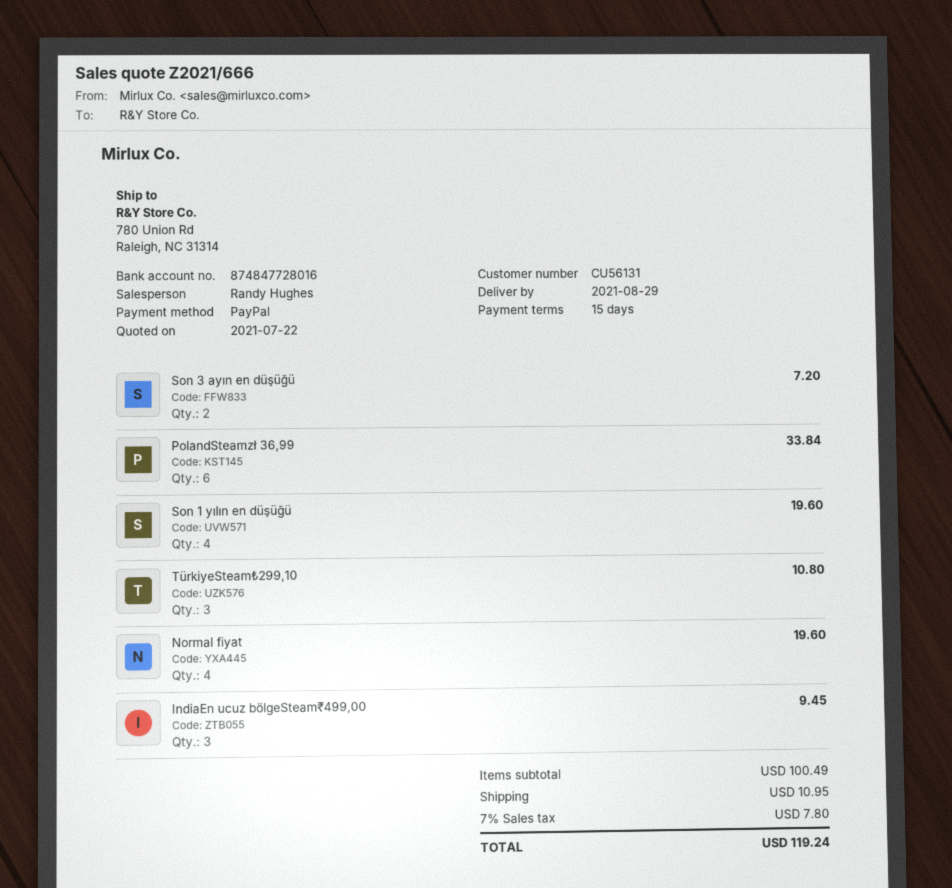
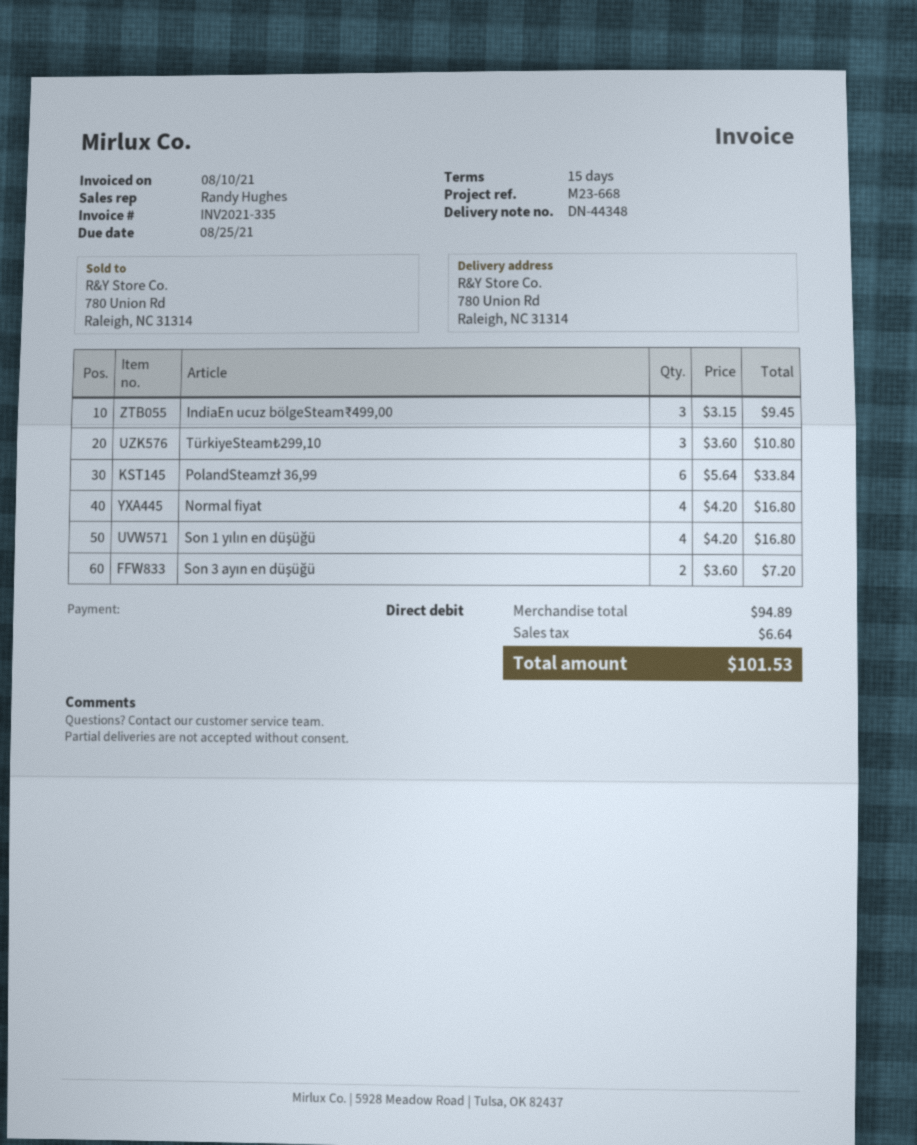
payment method: PayPal -> direct debit
Son 1 yılın en düşüğü: 4 for 19.60 -> 4 for 16.80
Normal fiyat: 4 for 19.60 -> 4 for 16.80
subtotal: 100.49 -> 94.89
shipping: 10.95 -> none
tax: 7.80 -> 6.64
total: 119.24 -> 101.53

